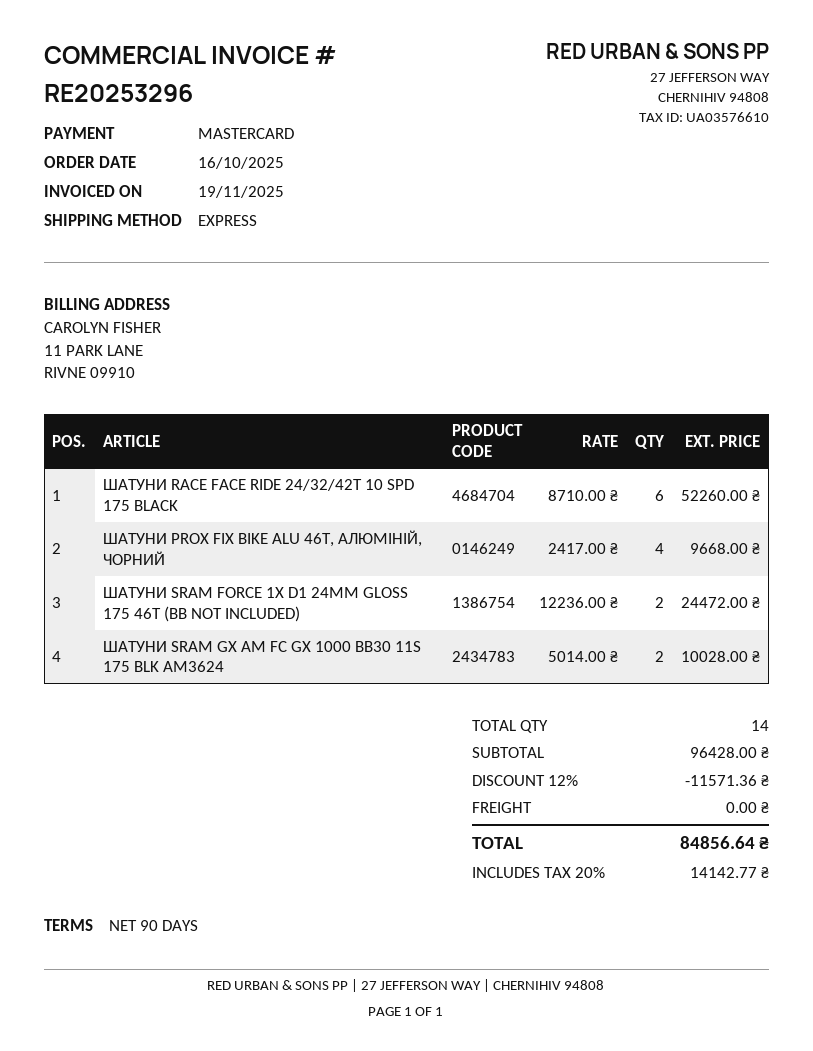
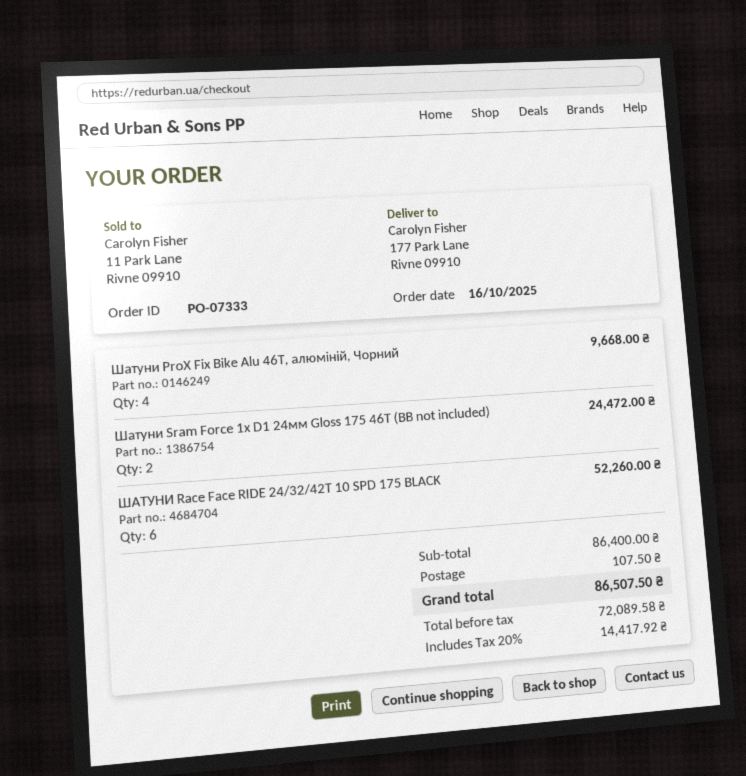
ШАТУНИ SRAM GX AM FC GX 1000 BB30 11S 175 BLK AM3624: 2 for 10028.00 -> none
subtotal: 96428.00 -> 86400.00
discount: 12% = 11571.36 -> none
shipping: 0.00 -> 107.50
tax: 20% = 14142.77 -> 20% = 14417.92
total: 84856.64 -> 86507.50

